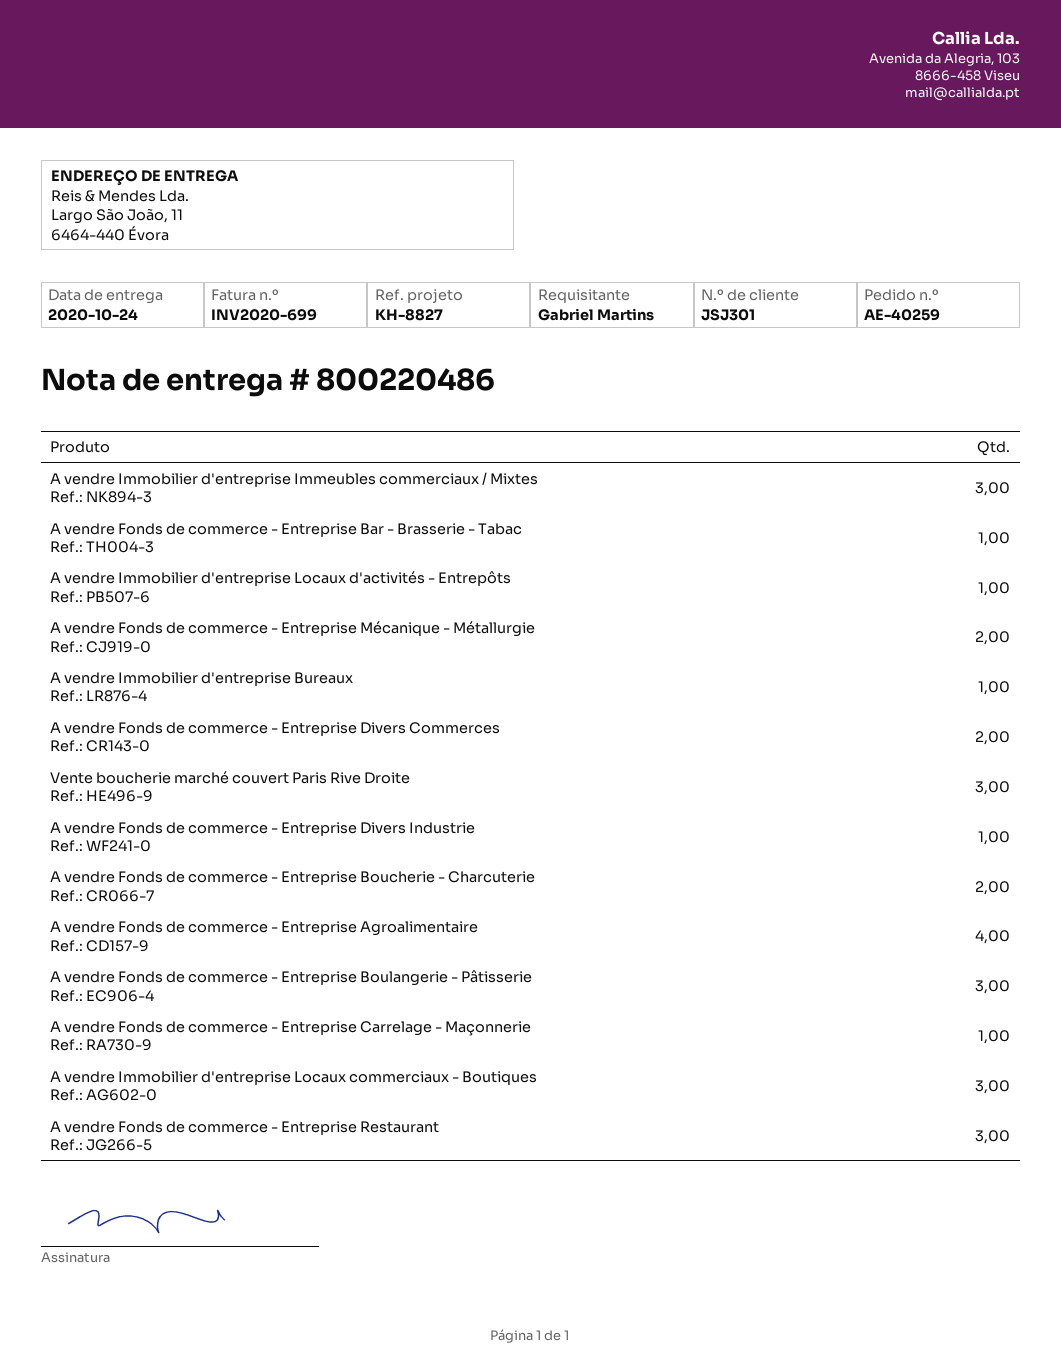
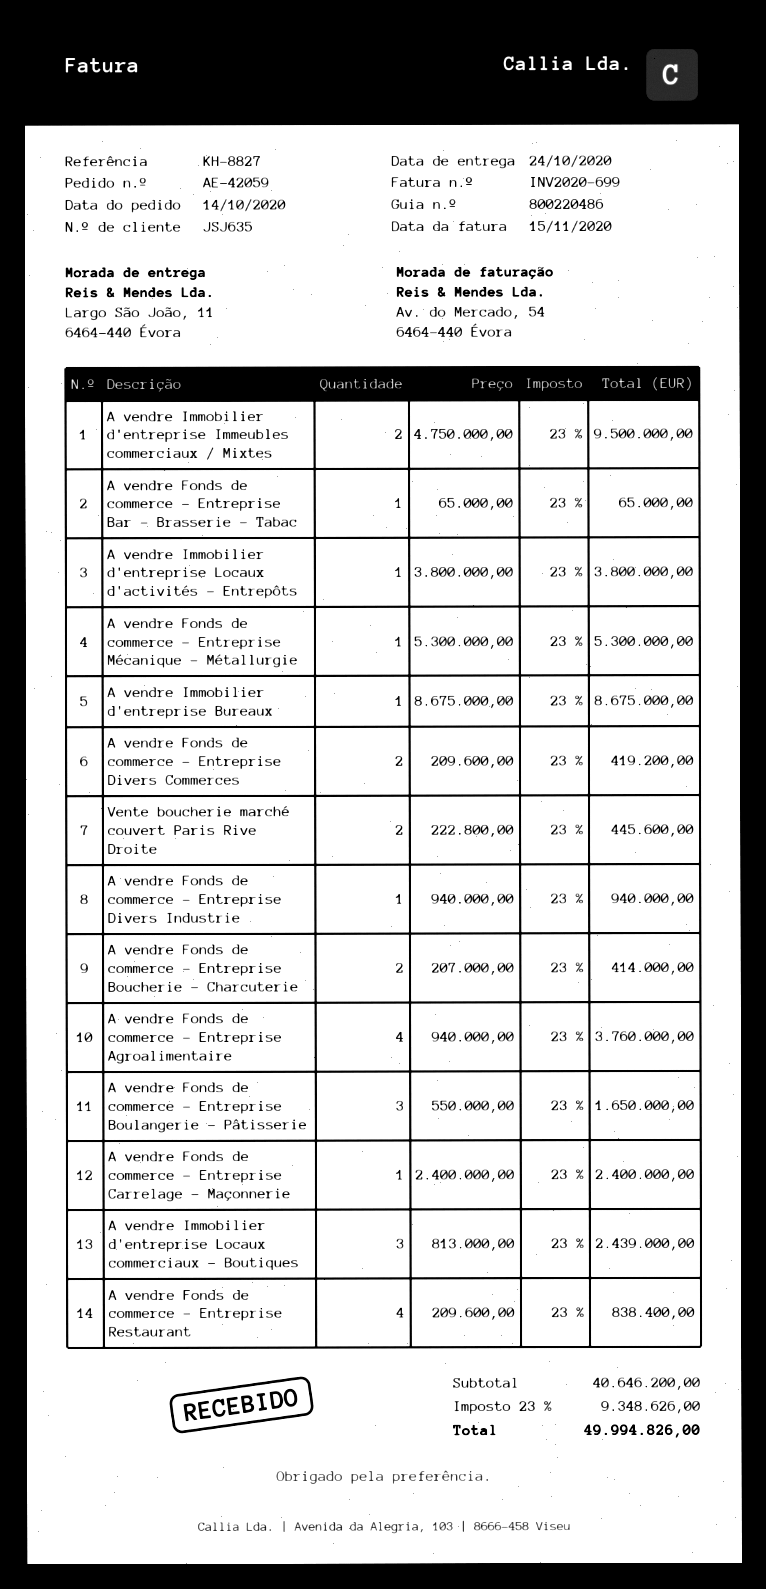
order number: AE-40259 -> AE-42059
customer number: JSJ301 -> JSJ635
A vendre Immobilier d'entreprise Immeubles commerciaux / Mixtes: 3 -> 2
A vendre Fonds de commerce - Entreprise Mécanique - Métallurgie: 2 -> 1
Vente boucherie marché couvert Paris Rive Droite: 3 -> 2
A vendre Fonds de commerce - Entreprise Restaurant: 3 -> 4

